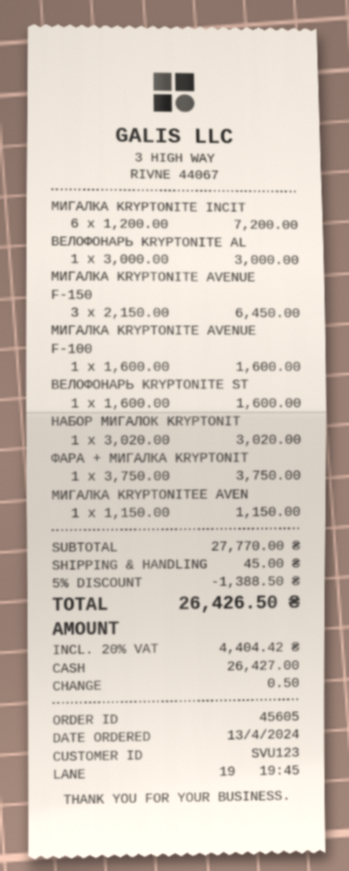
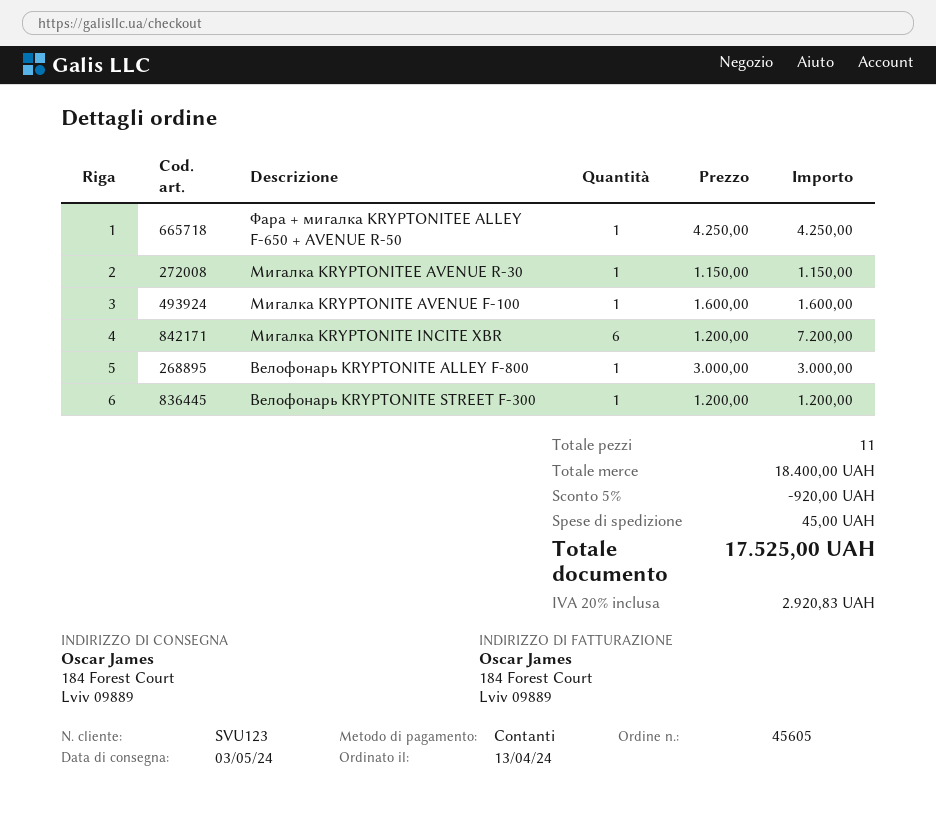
МИГАЛКА KRYPTONITE AVENUE F-150: 3 x 2150.00 = 6450.00 -> none
ВЕЛОФОНАРЬ KRYPTONITE ST: 1 x 1600.00 = 1600.00 -> 1 x 1200.00 = 1200.00
НАБОР МИГАЛОК KRYPTONIT: 1 x 3020.00 = 3020.00 -> none
ФАРА + МИГАЛКА KRYPTONIT: 1 x 3750.00 = 3750.00 -> 1 x 4250.00 = 4250.00
subtotal: 27770.00 -> 18400.00
discount: 5% = 1388.50 -> 5% = 920.00
tax: 20% = 4404.42 -> 20% = 2920.83
total: 26426.50 -> 17525.00

